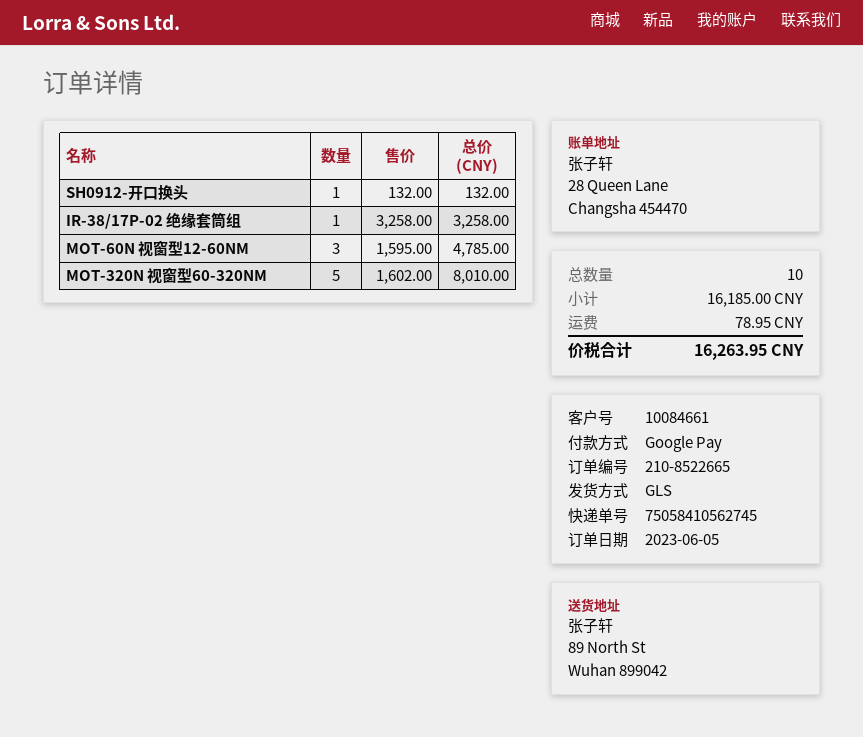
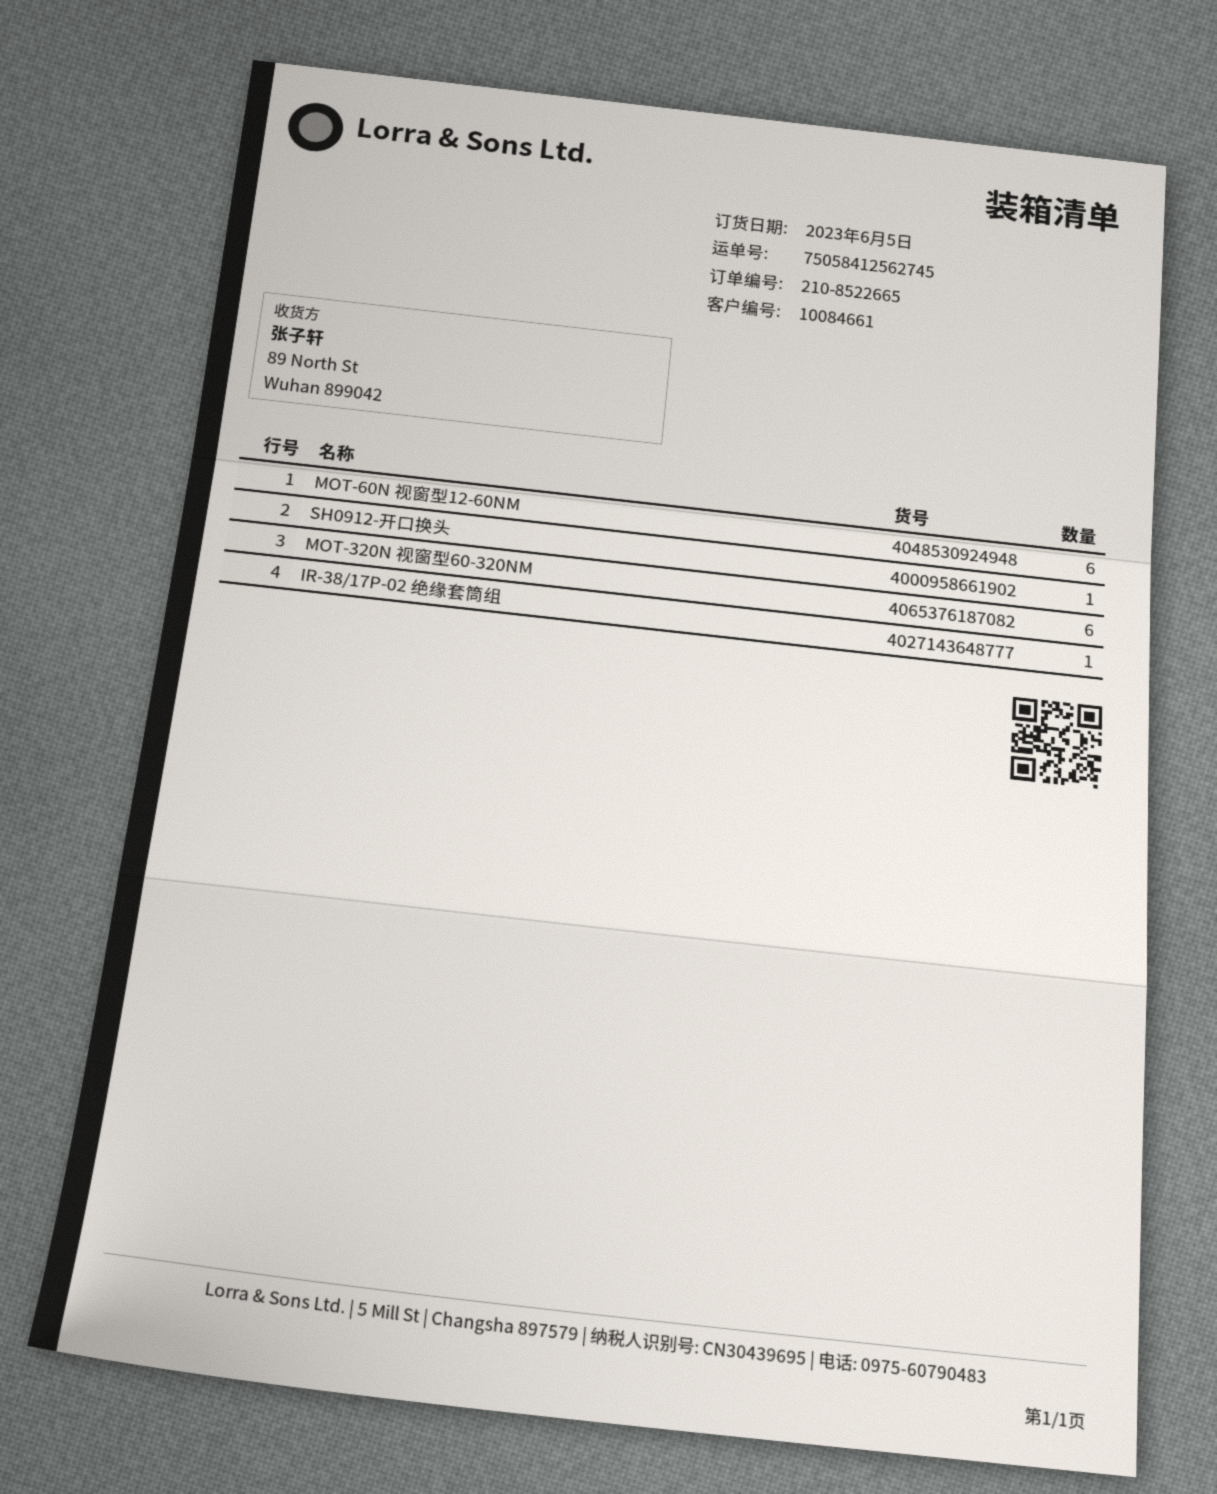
tracking number: 75058410562745 -> 75058412562745
MOT-60N 视窗型12-60NM: 3 -> 6
MOT-320N 视窗型60-320NM: 5 -> 6

